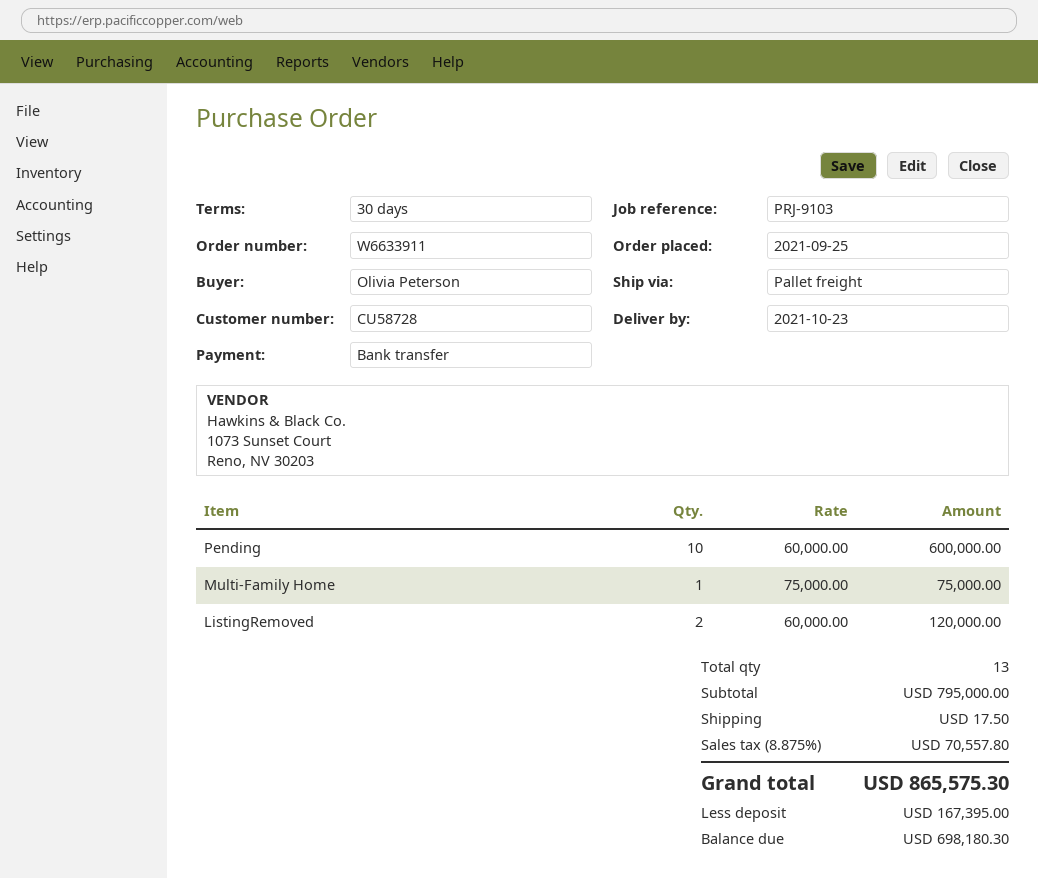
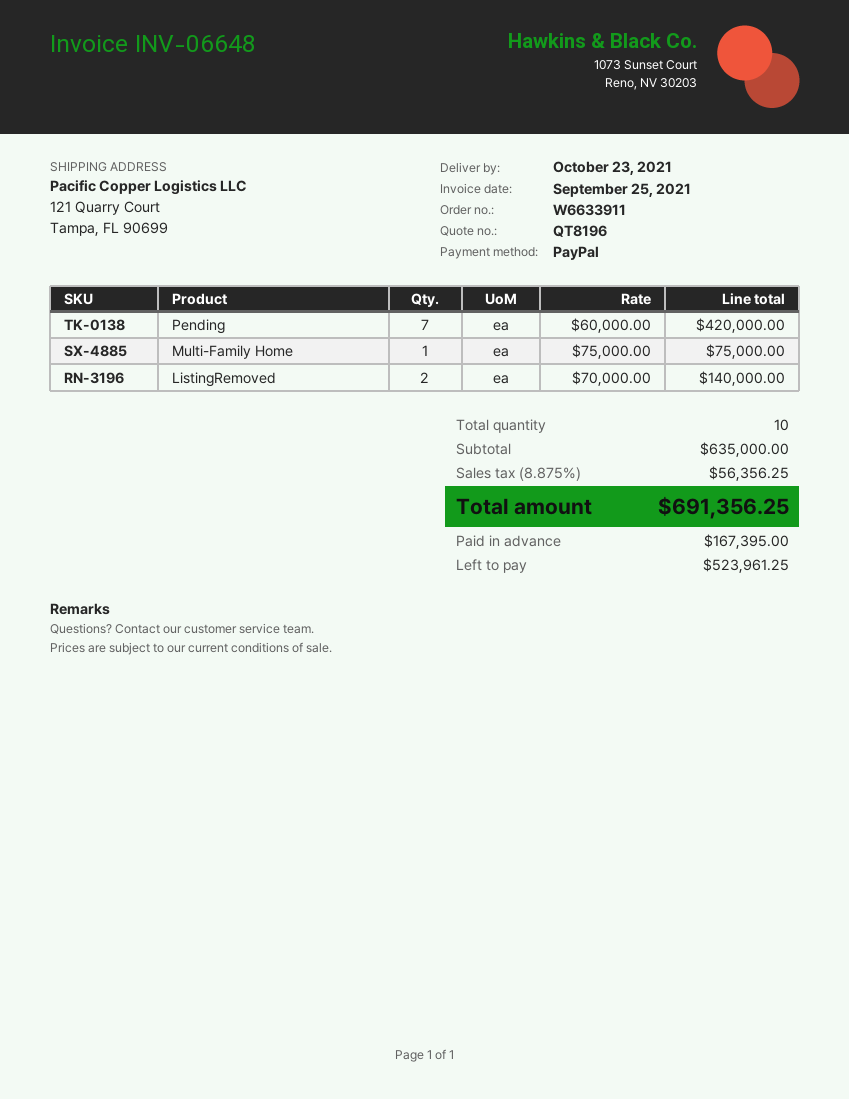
payment method: bank transfer -> PayPal
Pending: 10 x 60000.00 = 600000.00 -> 7 x 60000.00 = 420000.00
ListingRemoved: 2 x 60000.00 = 120000.00 -> 2 x 70000.00 = 140000.00
total quantity: 13 -> 10
subtotal: 795000.00 -> 635000.00
shipping: 17.50 -> none
tax: 8.875% = 70557.80 -> 8.875% = 56356.25
total: 865575.30 -> 691356.25
balance: 698180.30 -> 523961.25

